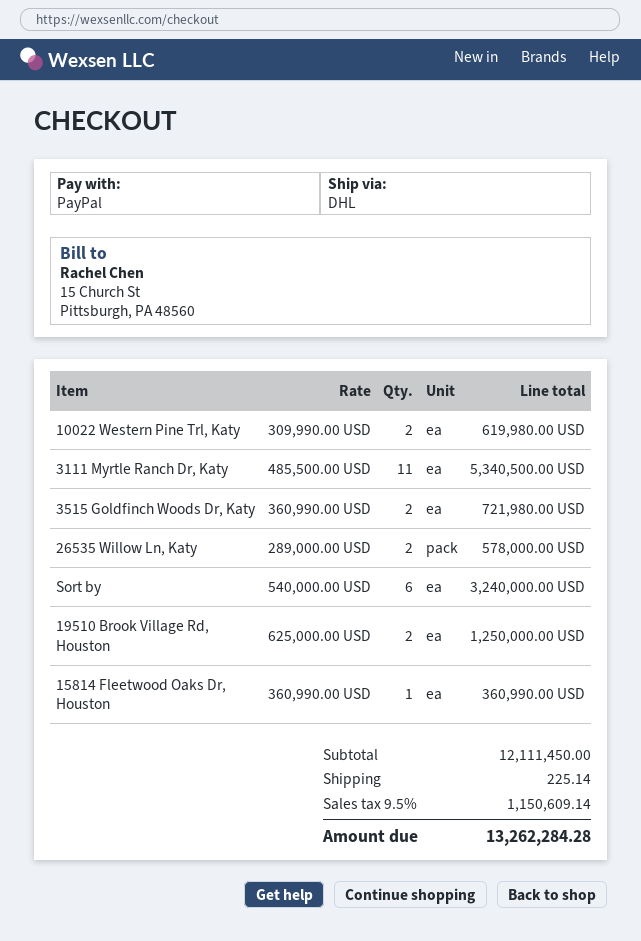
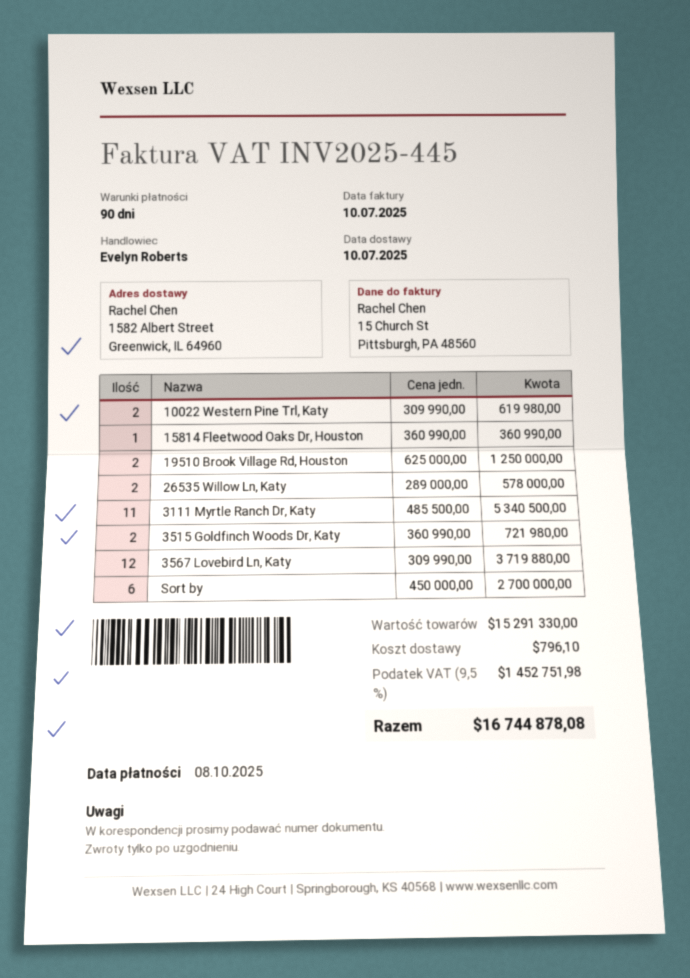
Sort by: 6 x 540000.00 = 3240000.00 -> 6 x 450000.00 = 2700000.00
3567 Lovebird Ln, Katy: none -> 12 x 309990.00 = 3719880.00
subtotal: 12111450.00 -> 15291330.00
shipping: 225.14 -> 796.10
tax: 9.5% = 1150609.14 -> 9.5% = 1452751.98
total: 13262284.28 -> 16744878.08

